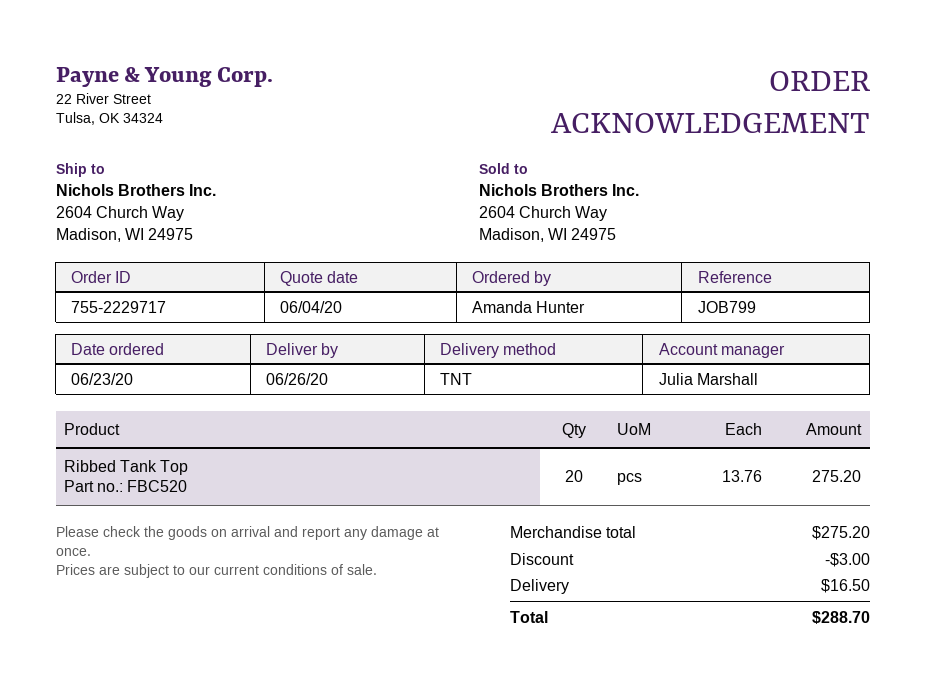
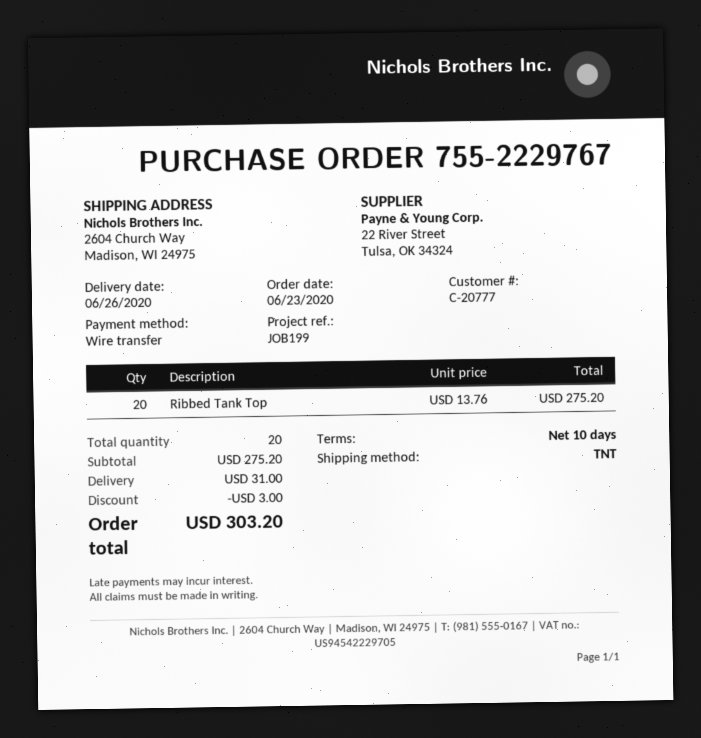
order number: 755-2229717 -> 755-2229767
reference: JOB799 -> JOB199
shipping: 16.50 -> 31.00
total: 288.70 -> 303.20

